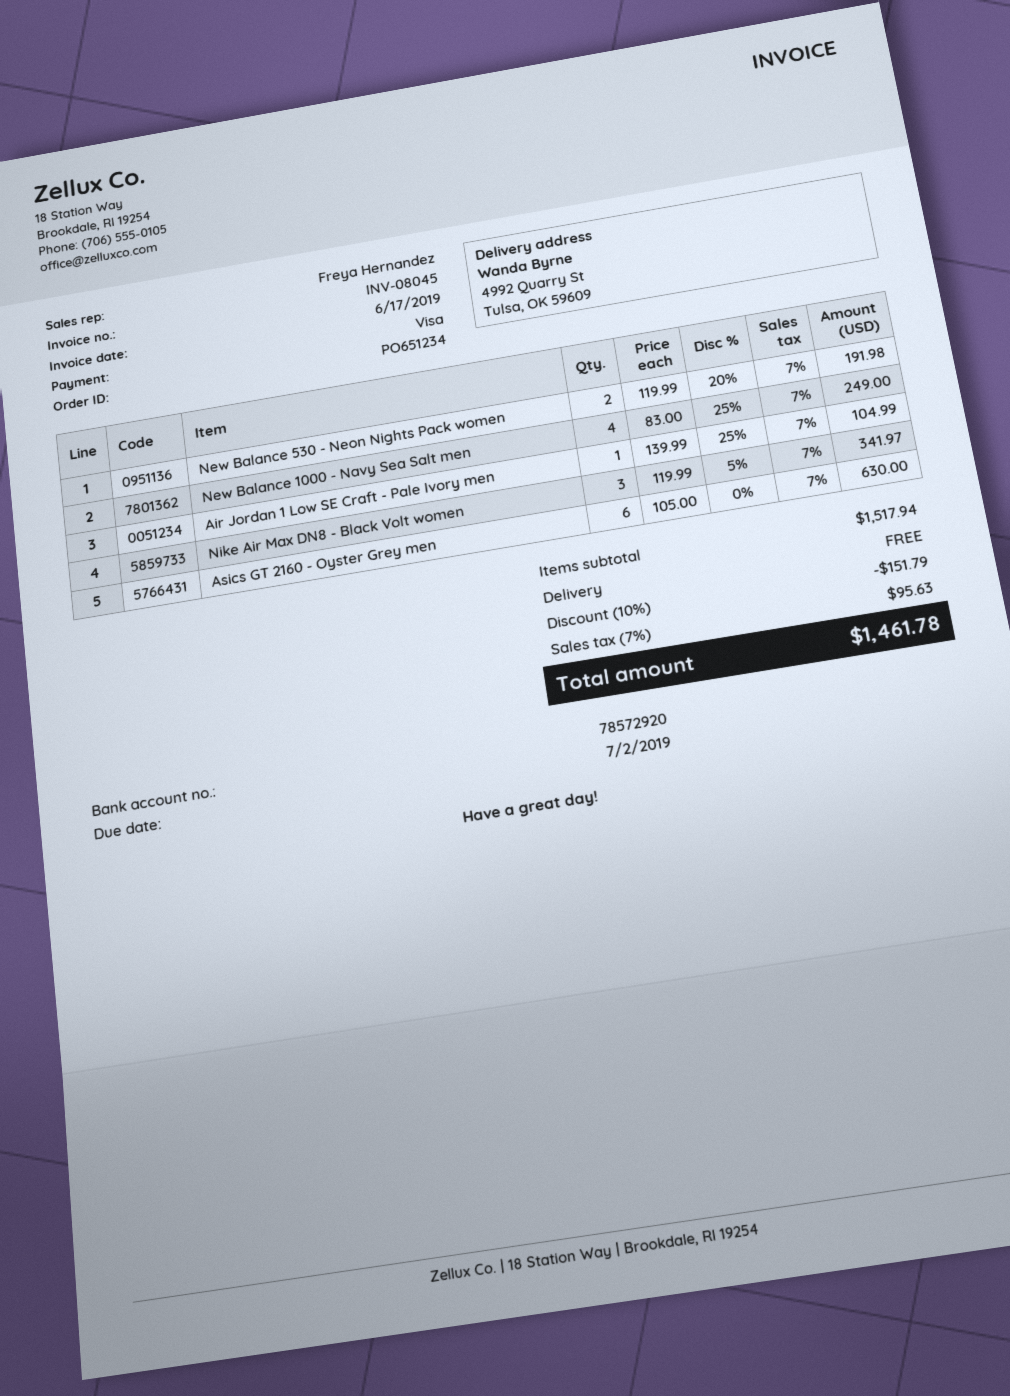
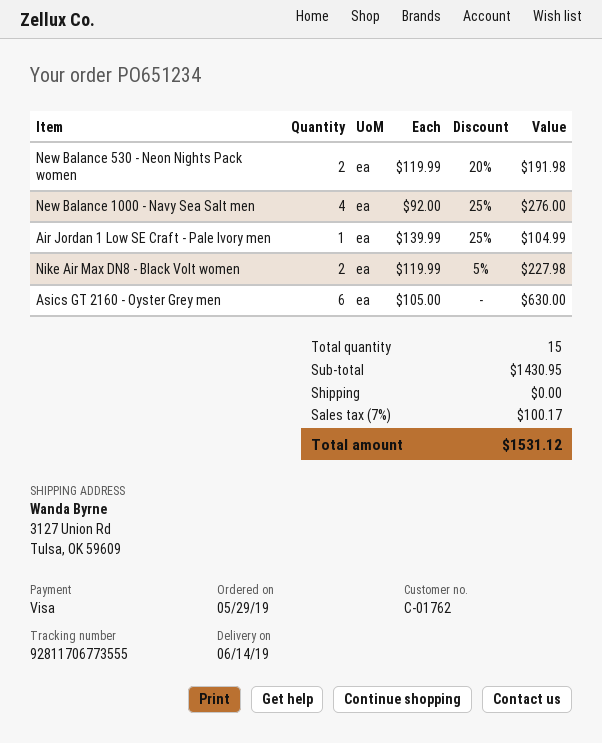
ship to: 4992 Quarry St, Tulsa, OK 59609 -> 3127 Union Rd, Tulsa, OK 59609
New Balance 1000 - Navy Sea Salt men: 4 x 83.00 - 25% = 249.00 -> 4 x 92.00 - 25% = 276.00
Nike Air Max DN8 - Black Volt women: 3 x 119.99 - 5% = 341.97 -> 2 x 119.99 - 5% = 227.98
subtotal: 1517.94 -> 1430.95
discount: 10% = 151.79 -> none
tax: 7% = 95.63 -> 7% = 100.17
total: 1461.78 -> 1531.12

